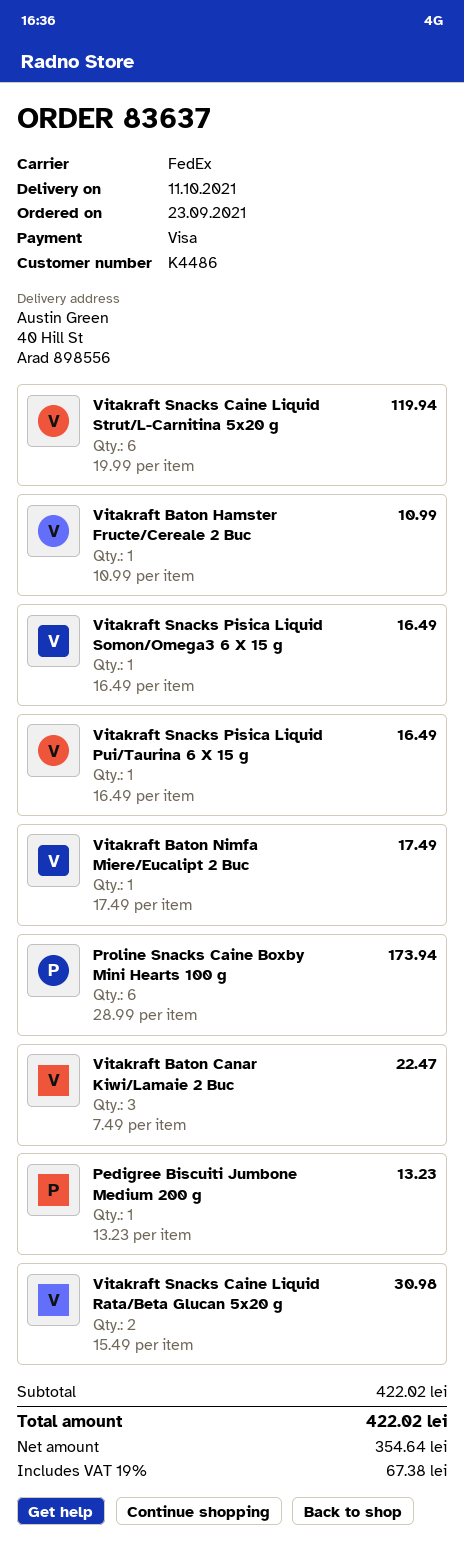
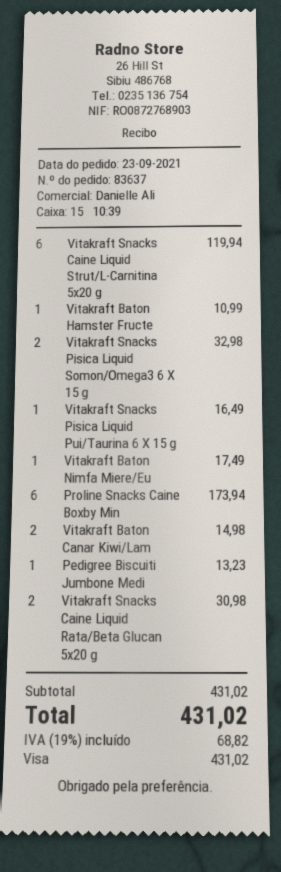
Vitakraft Snacks Pisica Liquid Somon/Omega3 6 X 15 g: 1 for 16.49 -> 2 for 32.98
Vitakraft Baton Canar Kiwi/Lamaie 2 Buc: 3 for 22.47 -> 2 for 14.98
subtotal: 422.02 -> 431.02
tax: 19% = 67.38 -> 19% = 68.82
total: 422.02 -> 431.02

